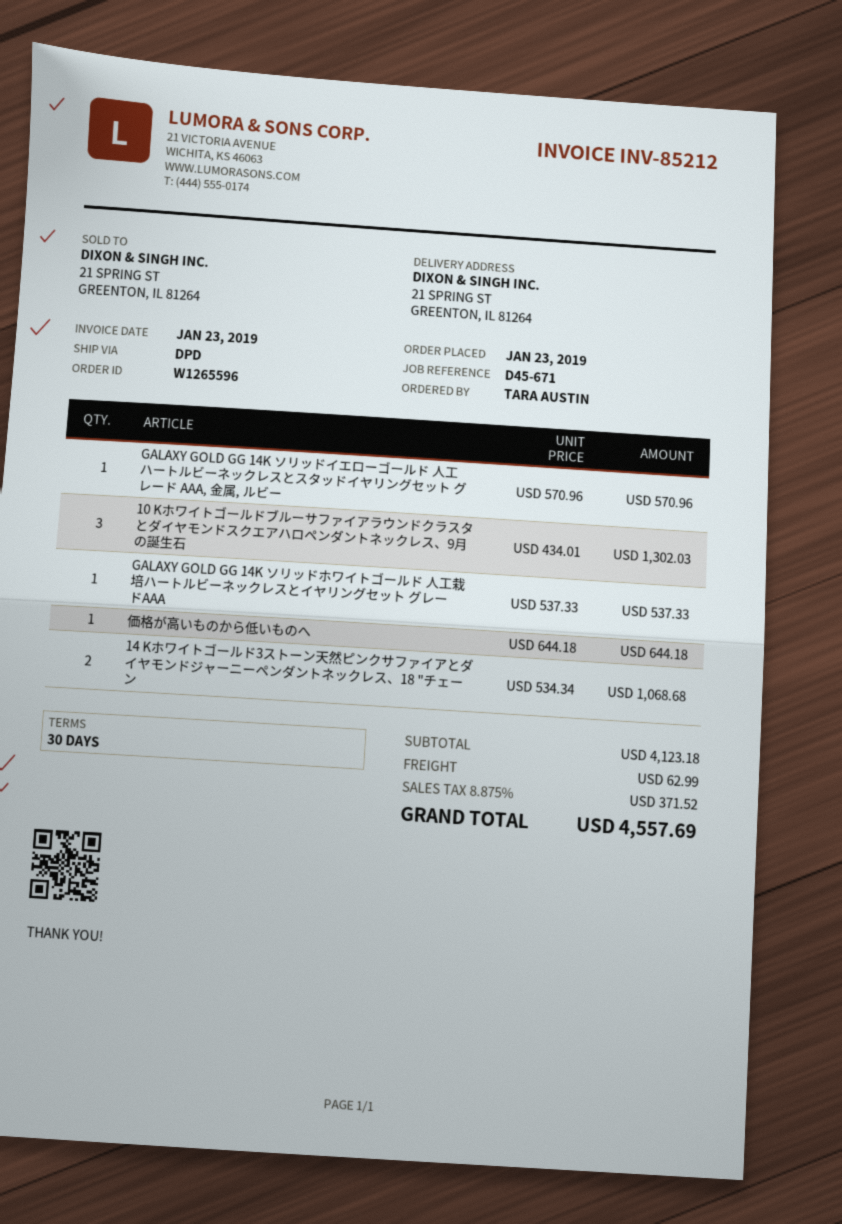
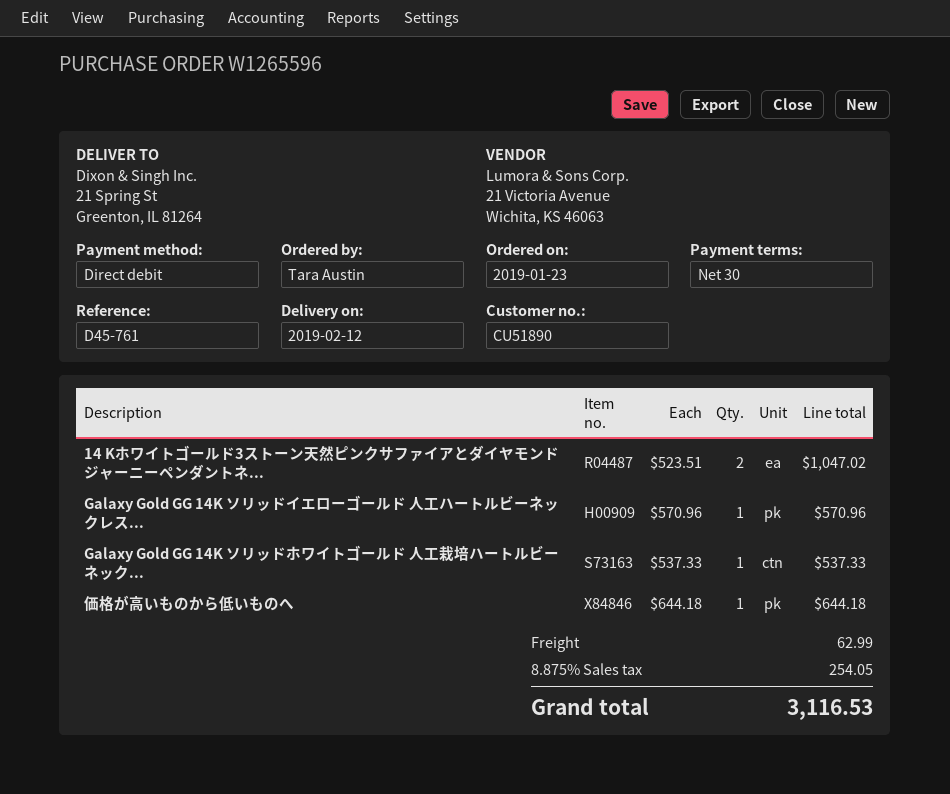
reference: D45-671 -> D45-761
10 Kホワイトゴールドブルーサファイアラウンドクラスタとダイヤモンドスクエアハロペンダントネックレス、9月の誕生石: 3 x 434.01 = 1302.03 -> none
14 Kホワイトゴールド3ストーン天然ピンクサファイアとダイヤモンドジャーニーペンダントネックレス、18 "チェーン: 2 x 534.34 = 1068.68 -> 2 x 523.51 = 1047.02
tax: 8.875% = 371.52 -> 8.875% = 254.05
total: 4557.69 -> 3116.53

